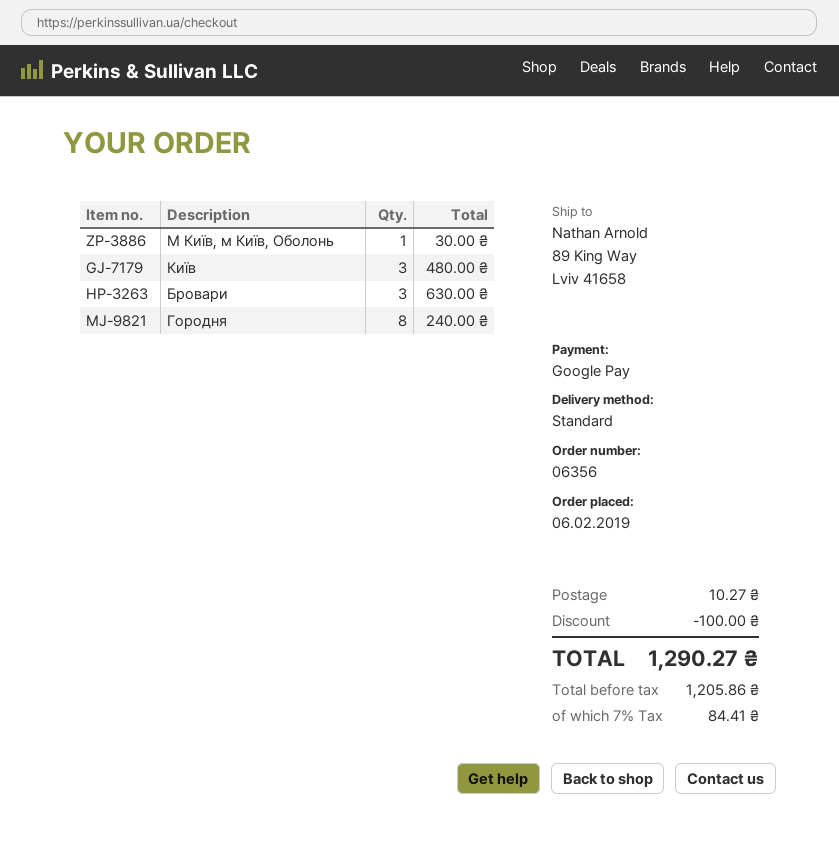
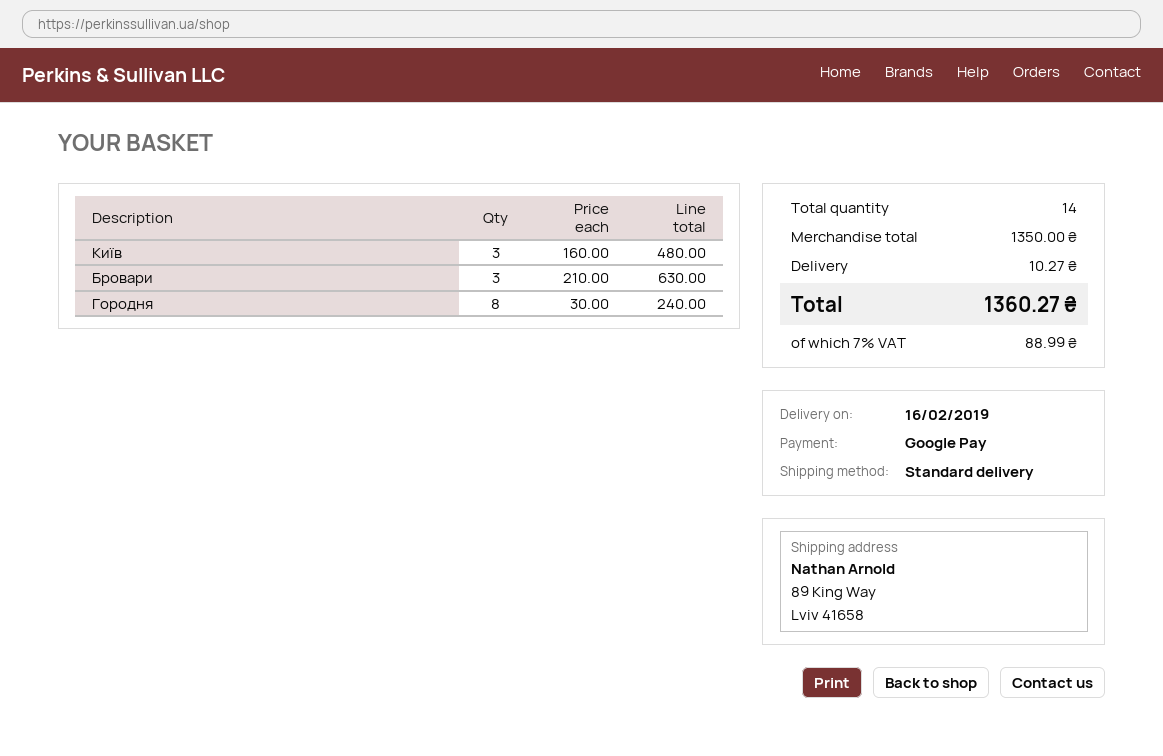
М Київ, м Київ, Оболонь: 1 for 30.00 -> none
discount: 100.00 -> none
tax: 7% = 84.41 -> 7% = 88.99
total: 1290.27 -> 1360.27

